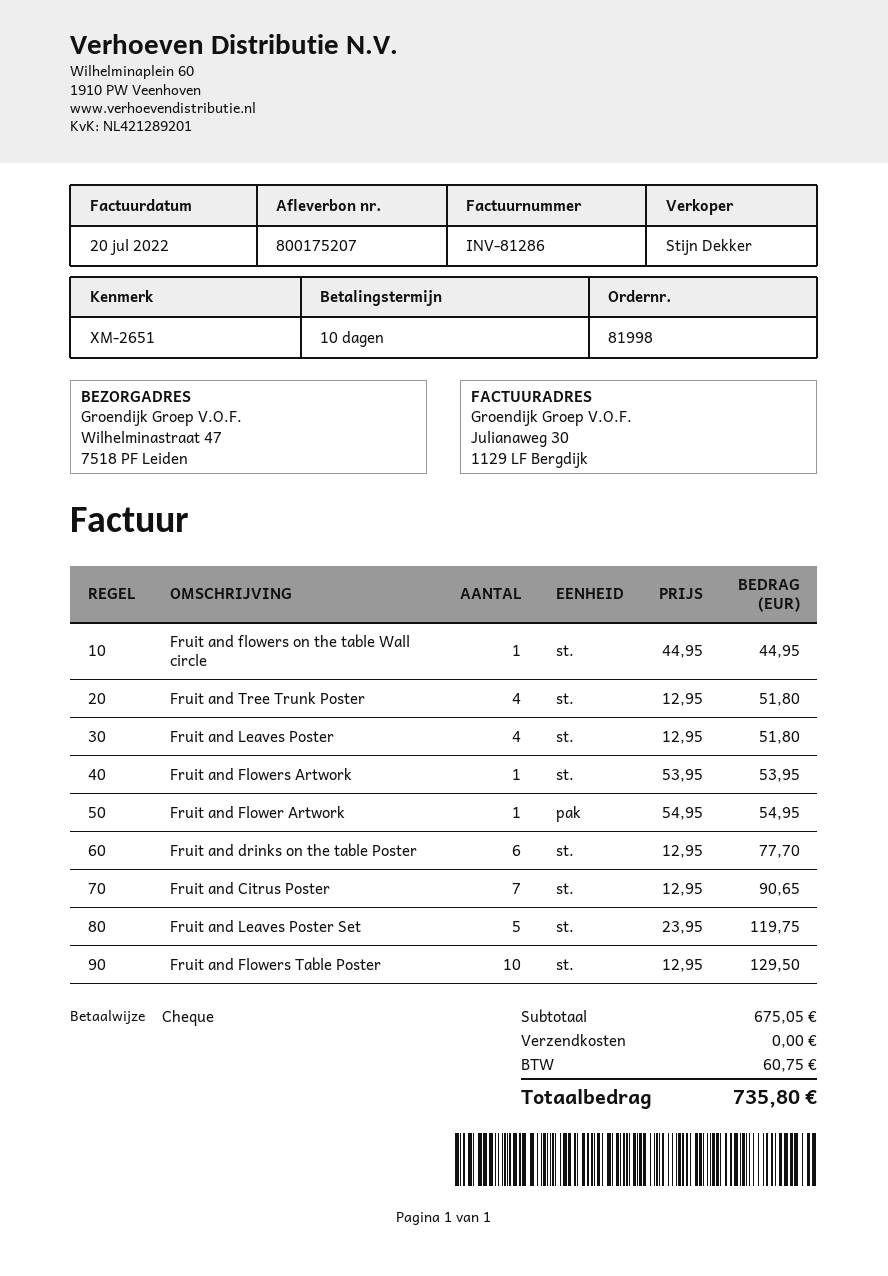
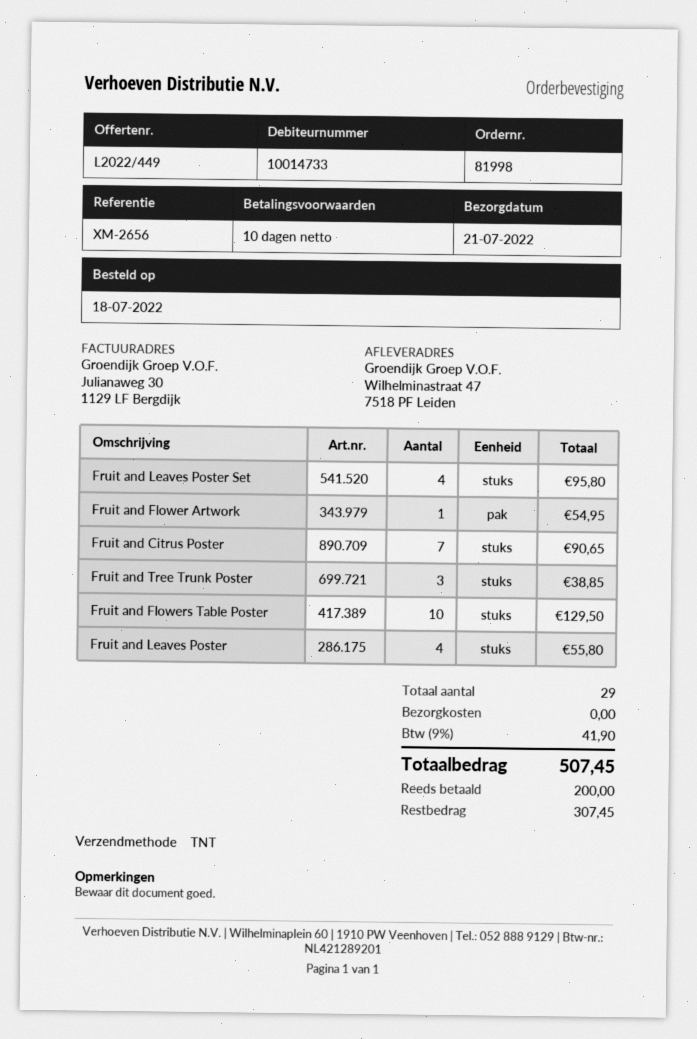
reference: XM-2651 -> XM-2656
Fruit and flowers on the table Wall circle: 1 for 44.95 -> none
Fruit and Tree Trunk Poster: 4 for 51.80 -> 3 for 38.85
Fruit and Leaves Poster: 4 for 51.80 -> 4 for 55.80
Fruit and Flowers Artwork: 1 for 53.95 -> none
Fruit and drinks on the table Poster: 6 for 77.70 -> none
Fruit and Leaves Poster Set: 5 for 119.75 -> 4 for 95.80
tax: 60.75 -> 41.90
total: 735.80 -> 507.45

